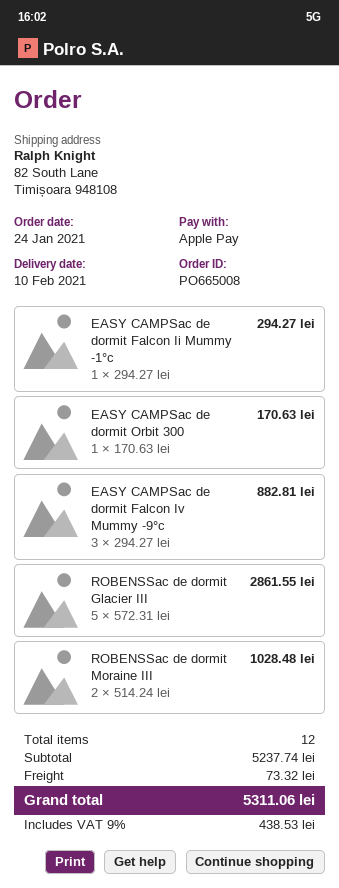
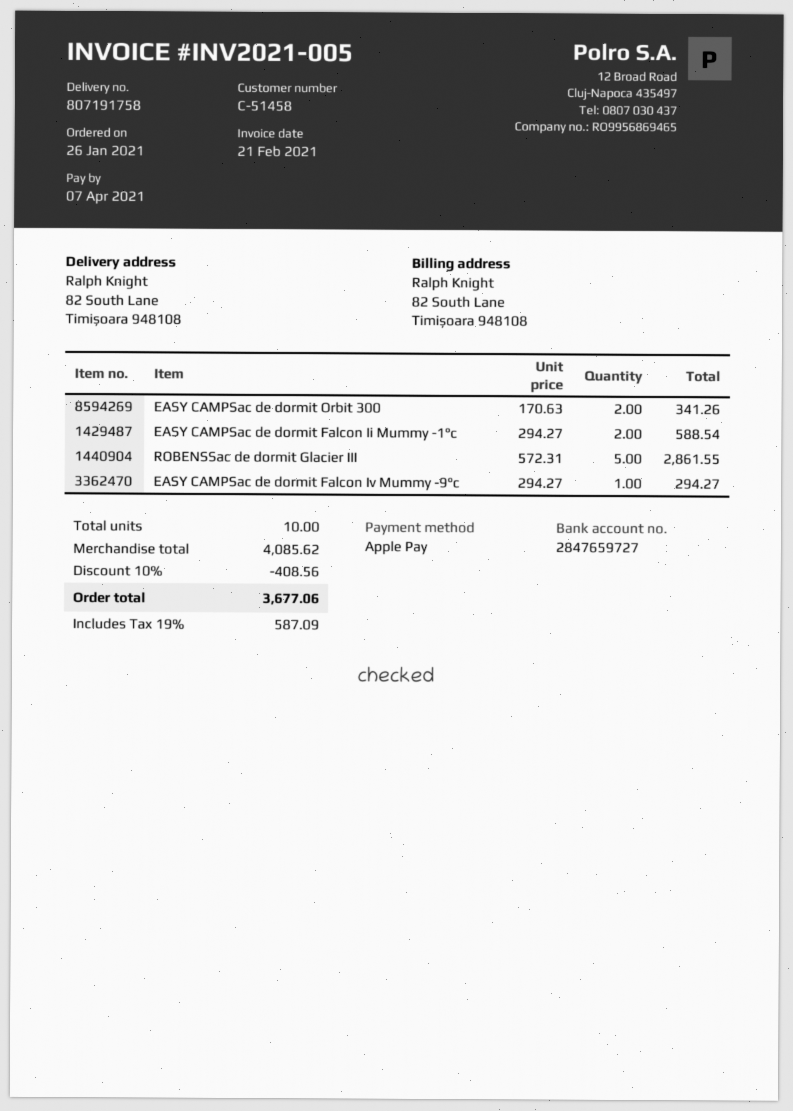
order date: 2021-01-24 -> 2021-01-26
EASY CAMPSac de dormit Falcon Ii Mummy -1°c: 1 x 294.27 = 294.27 -> 2 x 294.27 = 588.54
EASY CAMPSac de dormit Orbit 300: 1 x 170.63 = 170.63 -> 2 x 170.63 = 341.26
EASY CAMPSac de dormit Falcon Iv Mummy -9°c: 3 x 294.27 = 882.81 -> 1 x 294.27 = 294.27
ROBENSSac de dormit Moraine III: 2 x 514.24 = 1028.48 -> none
total quantity: 12 -> 10
subtotal: 5237.74 -> 4085.62
discount: none -> 10% = 408.56
shipping: 73.32 -> none
tax: 9% = 438.53 -> 19% = 587.09
total: 5311.06 -> 3677.06

